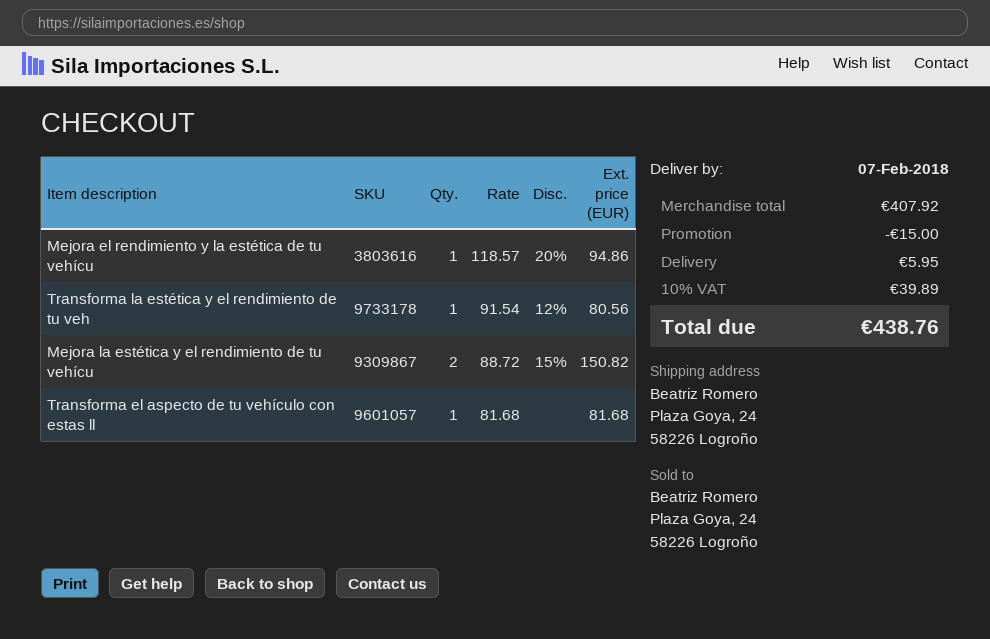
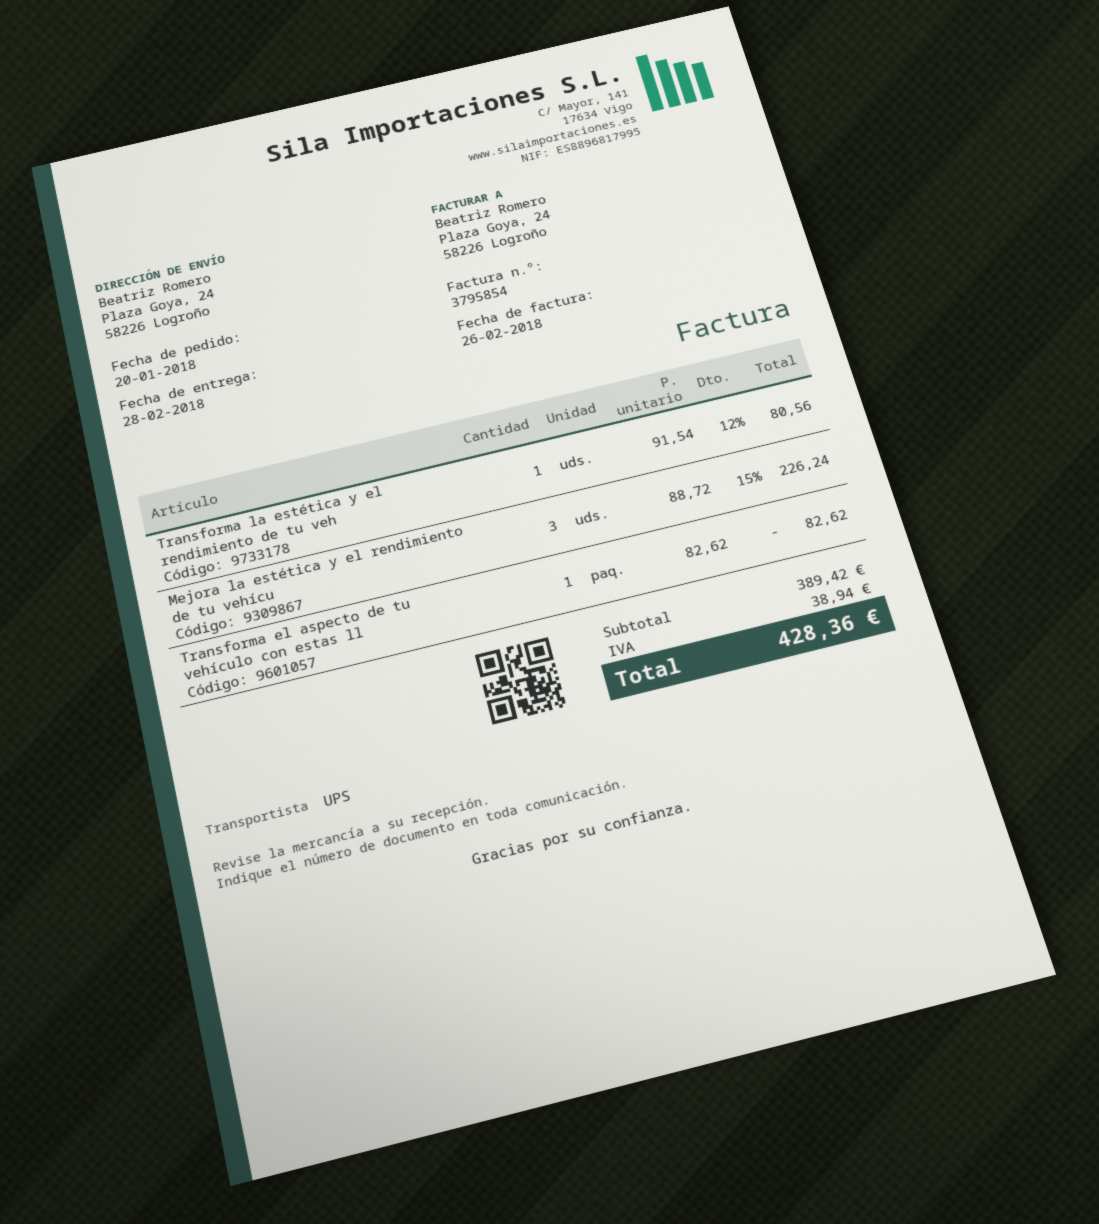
delivery date: 2018-02-07 -> 2018-02-28
Mejora el rendimiento y la estética de tu vehícu: 1 x 118.57 - 20% = 94.86 -> none
Mejora la estética y el rendimiento de tu vehícu: 2 x 88.72 - 15% = 150.82 -> 3 x 88.72 - 15% = 226.24
Transforma el aspecto de tu vehículo con estas ll: 1 x 81.68 = 81.68 -> 1 x 82.62 = 82.62
subtotal: 407.92 -> 389.42
discount: 15.00 -> none
shipping: 5.95 -> none
tax: 39.89 -> 38.94
total: 438.76 -> 428.36

